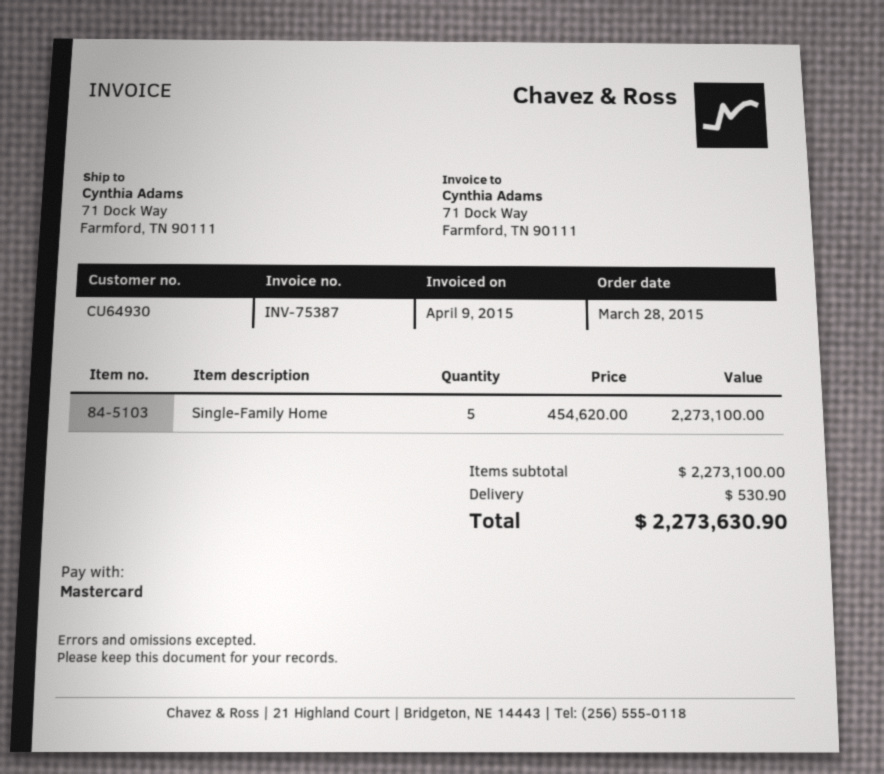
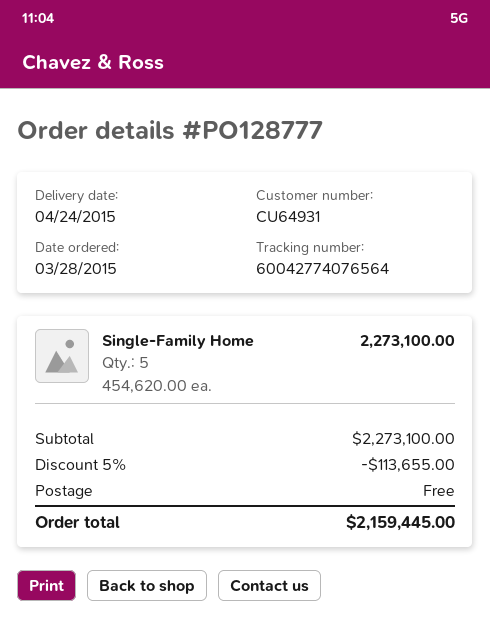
customer number: CU64930 -> CU64931
discount: none -> 5% = 113655.00
shipping: 530.90 -> 0.00
total: 2273630.90 -> 2159445.00

